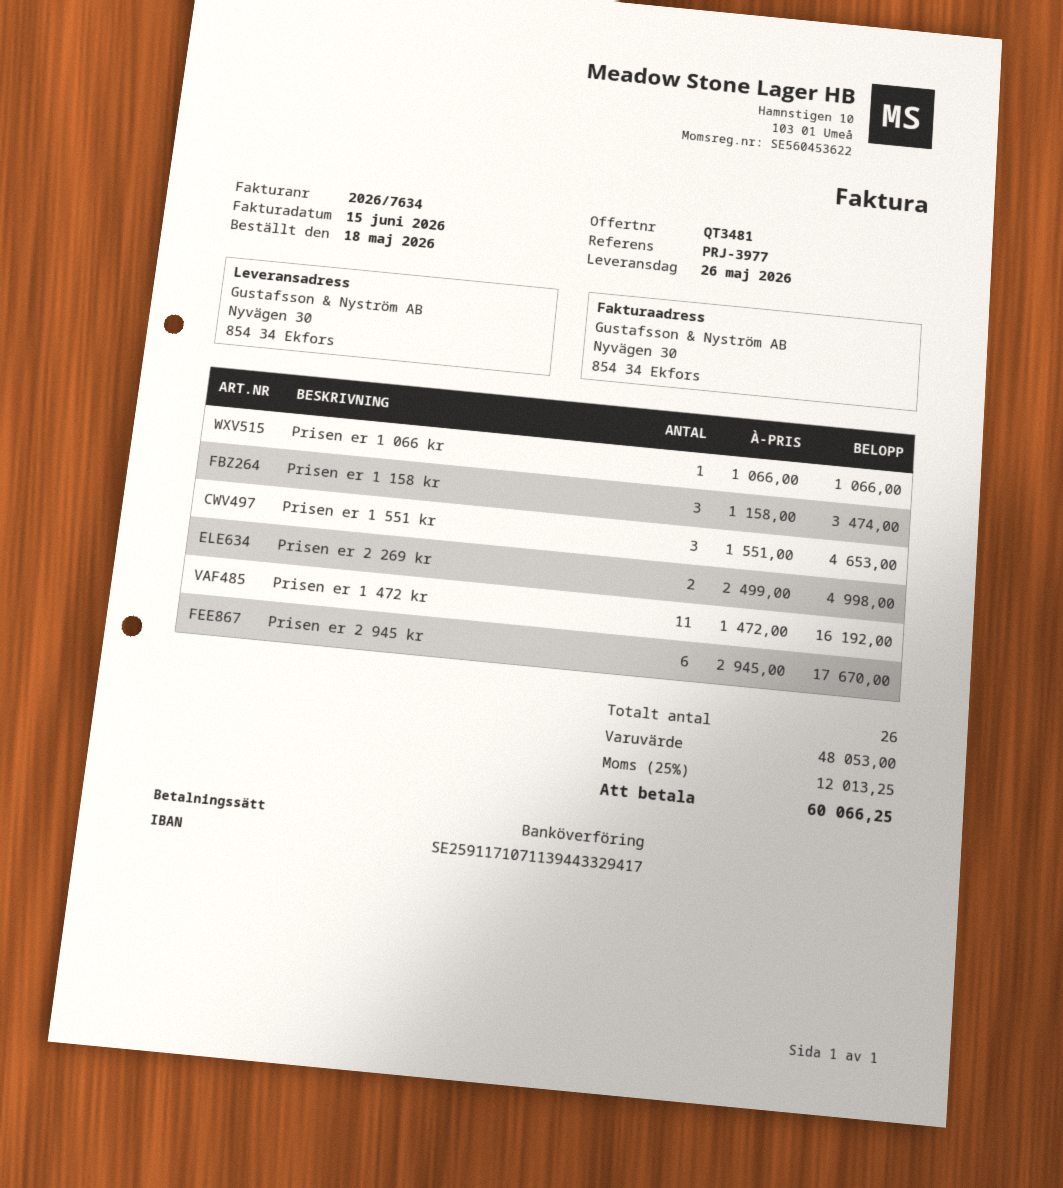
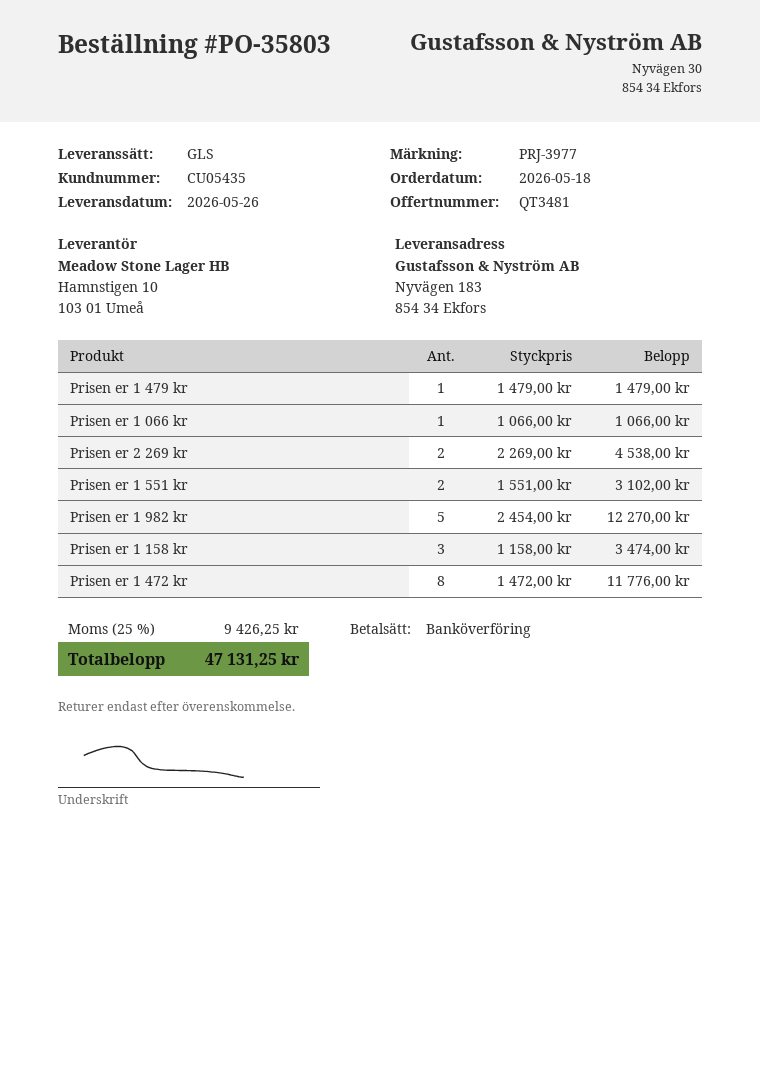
ship to: Nyvägen 30, 854 34 Ekfors -> Nyvägen 183, 854 34 Ekfors
Prisen er 1 551 kr: 3 x 1551.00 = 4653.00 -> 2 x 1551.00 = 3102.00
Prisen er 2 269 kr: 2 x 2499.00 = 4998.00 -> 2 x 2269.00 = 4538.00
Prisen er 1 472 kr: 11 x 1472.00 = 16192.00 -> 8 x 1472.00 = 11776.00
Prisen er 2 945 kr: 6 x 2945.00 = 17670.00 -> none
Prisen er 1 479 kr: none -> 1 x 1479.00 = 1479.00
Prisen er 1 982 kr: none -> 5 x 2454.00 = 12270.00
tax: 25% = 12013.25 -> 25% = 9426.25
total: 60066.25 -> 47131.25

